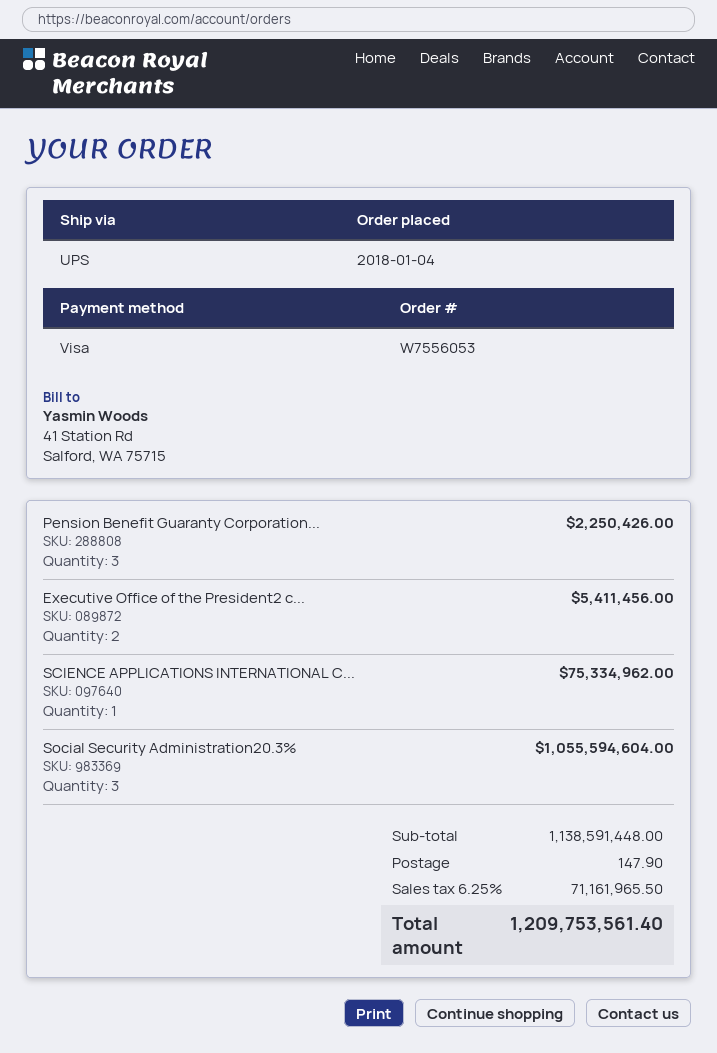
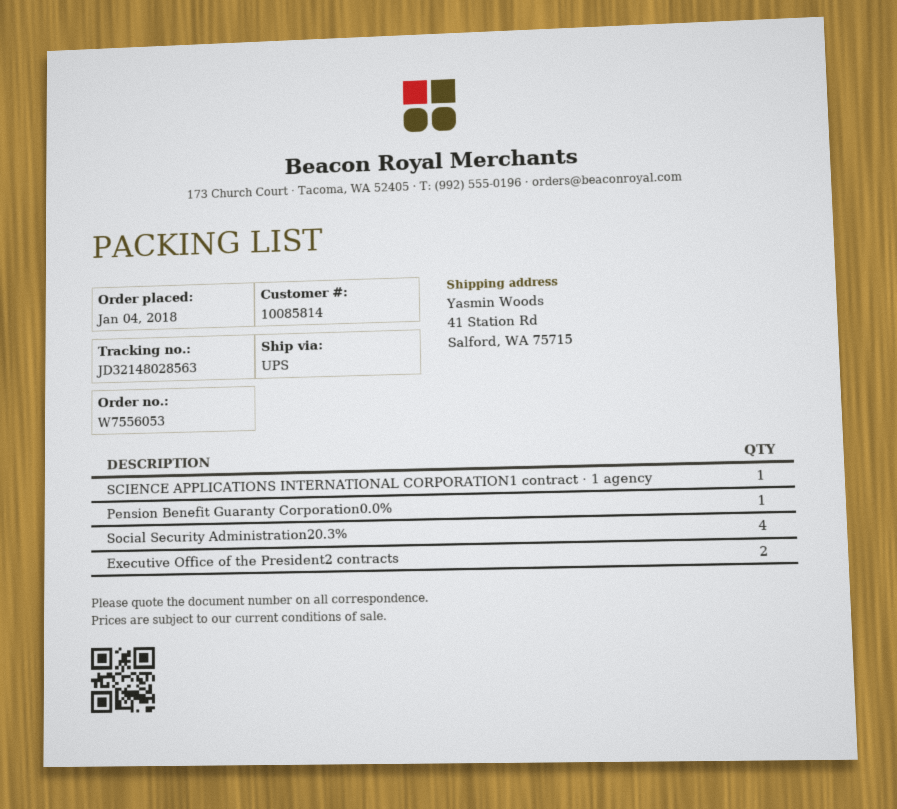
Pension Benefit Guaranty Corporation...: 3 -> 1
Social Security Administration20.3%: 3 -> 4

